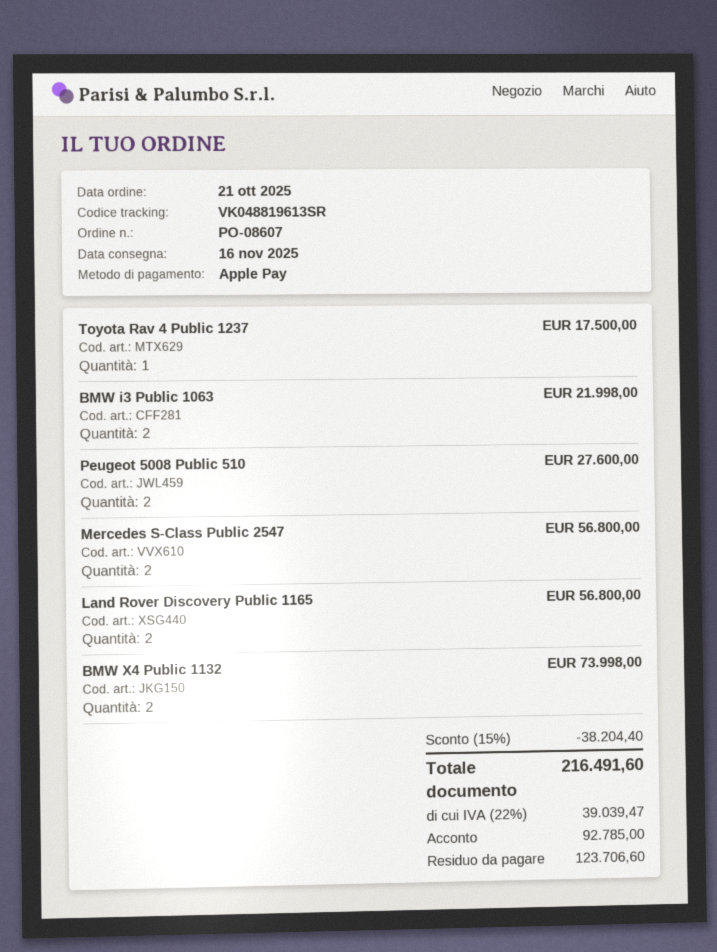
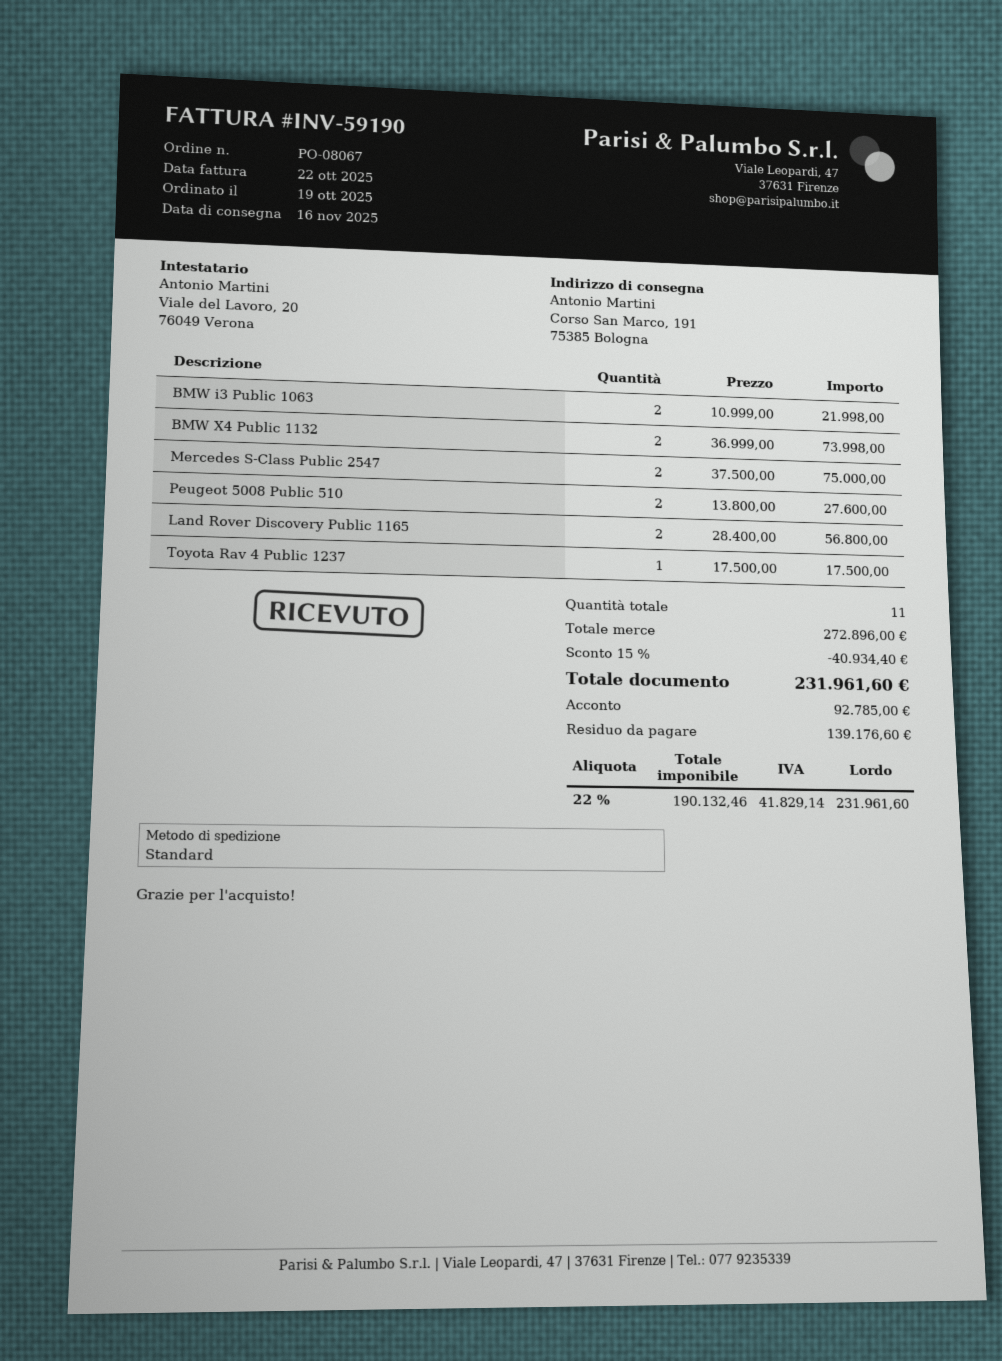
order number: PO-08607 -> PO-08067
order date: 2025-10-21 -> 2025-10-19
Mercedes S-Class Public 2547: 2 for 56800.00 -> 2 for 75000.00
discount: 15% = 38204.40 -> 15% = 40934.40
tax: 22% = 39039.47 -> 22% = 41829.14
total: 216491.60 -> 231961.60
balance: 123706.60 -> 139176.60

